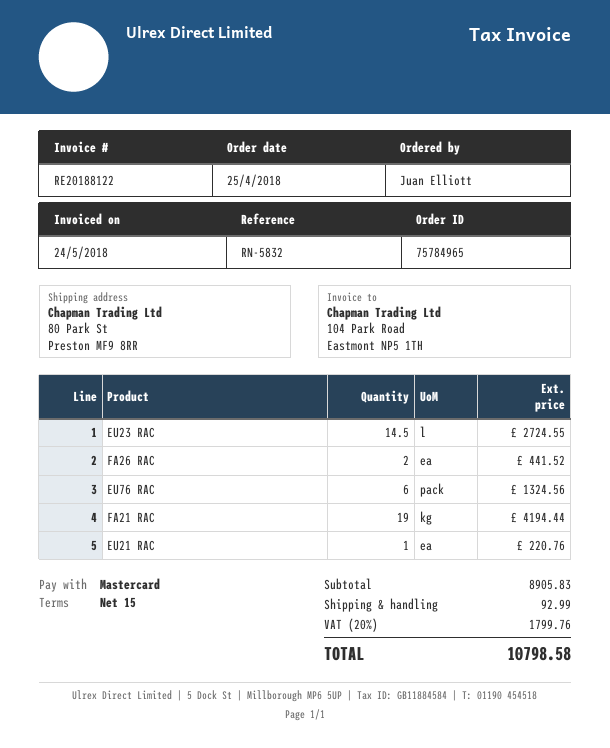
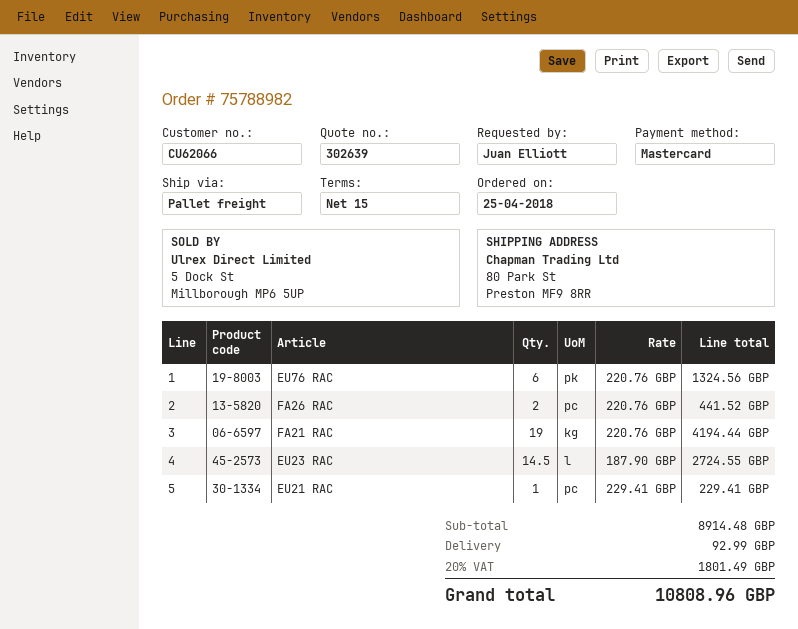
order number: 75784965 -> 75788982
EU21 RAC: 1 for 220.76 -> 1 for 229.41
subtotal: 8905.83 -> 8914.48
tax: 20% = 1799.76 -> 20% = 1801.49
total: 10798.58 -> 10808.96

